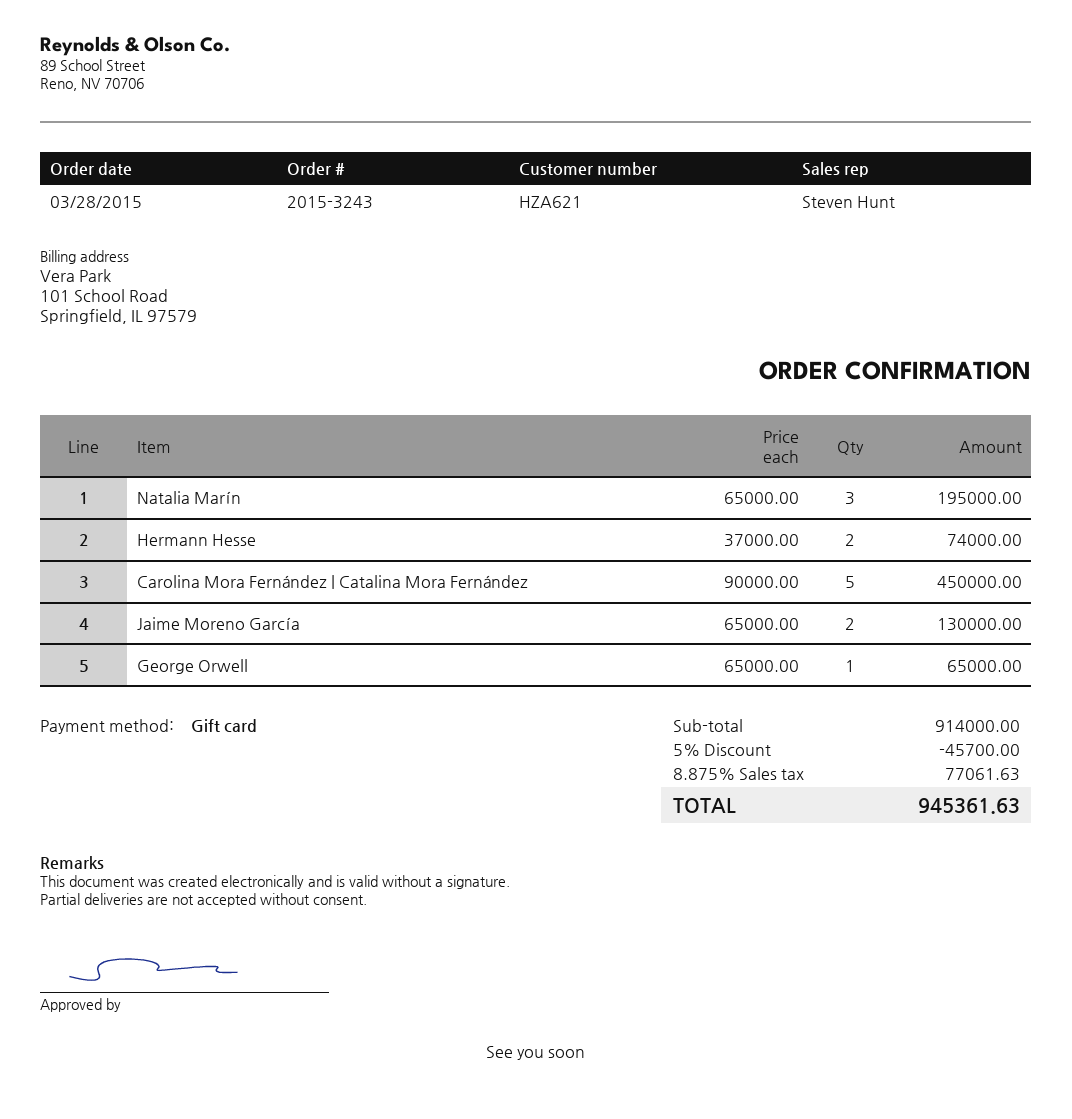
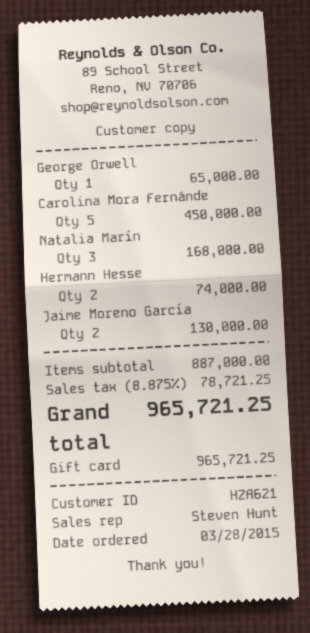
Natalia Marín: 3 for 195000.00 -> 3 for 168000.00
subtotal: 914000.00 -> 887000.00
discount: 5% = 45700.00 -> none
tax: 8.875% = 77061.63 -> 8.875% = 78721.25
total: 945361.63 -> 965721.25

